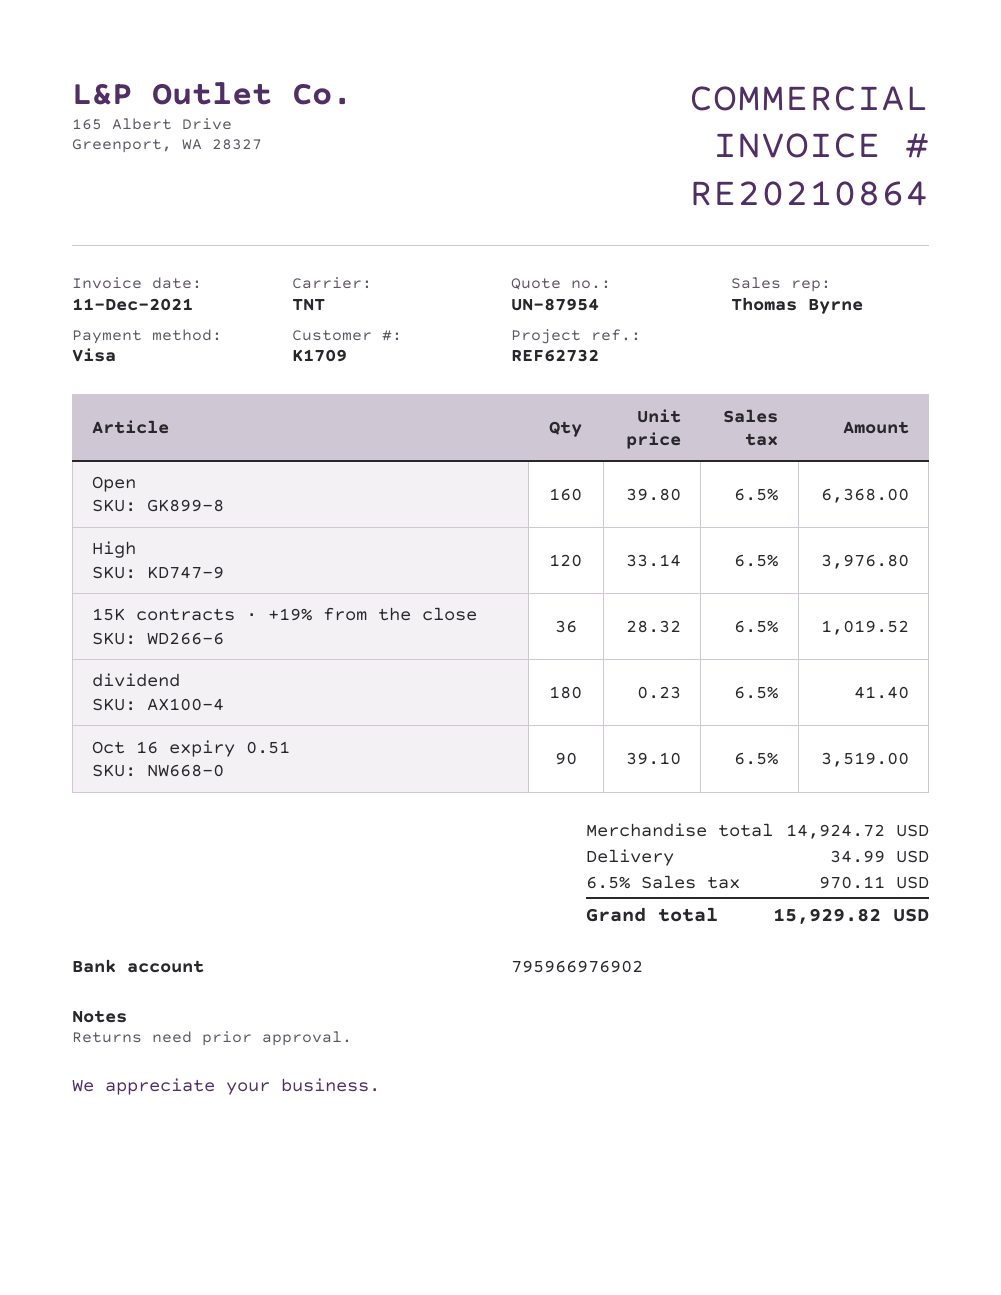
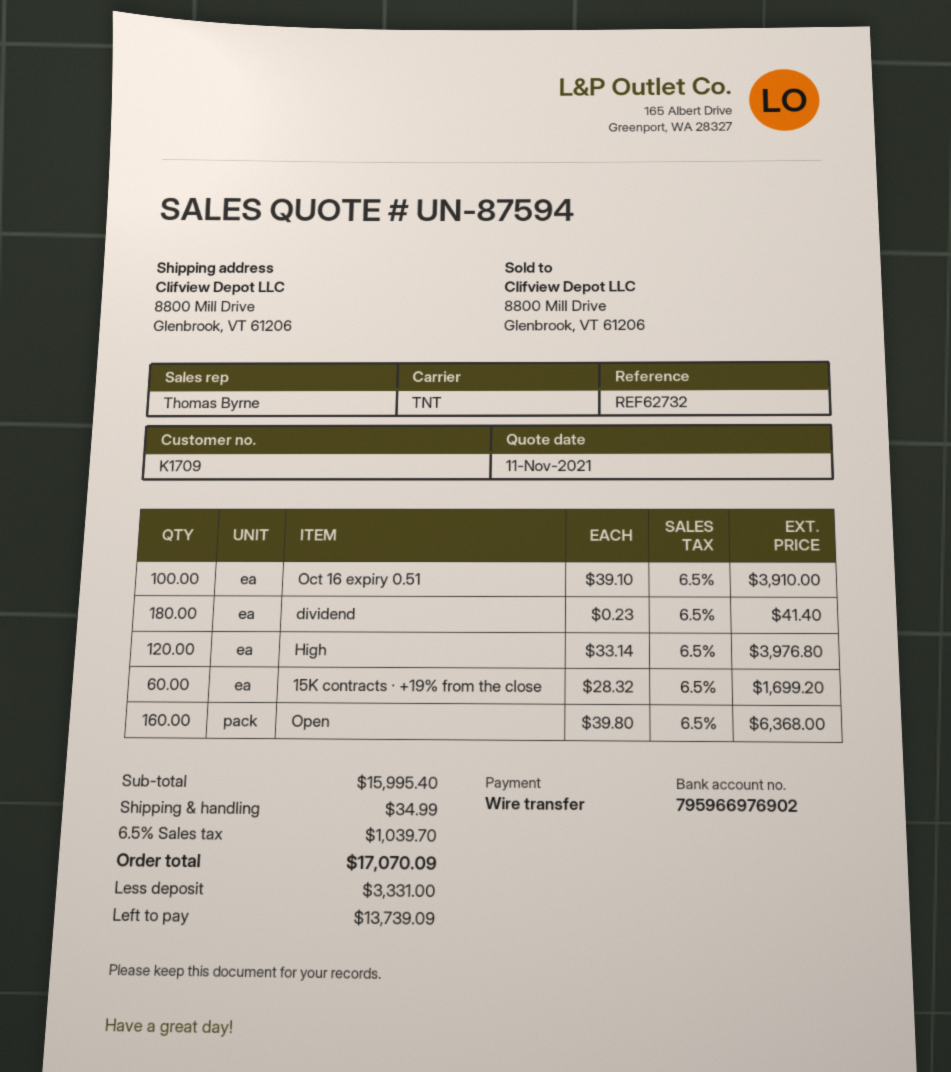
quote number: UN-87954 -> UN-87594
payment method: Visa -> bank transfer
15K contracts · +19% from the close: 36 x 28.32 = 1019.52 -> 60 x 28.32 = 1699.20
Oct 16 expiry 0.51: 90 x 39.10 = 3519.00 -> 100 x 39.10 = 3910.00
subtotal: 14924.72 -> 15995.40
tax: 6.5% = 970.11 -> 6.5% = 1039.70
total: 15929.82 -> 17070.09

